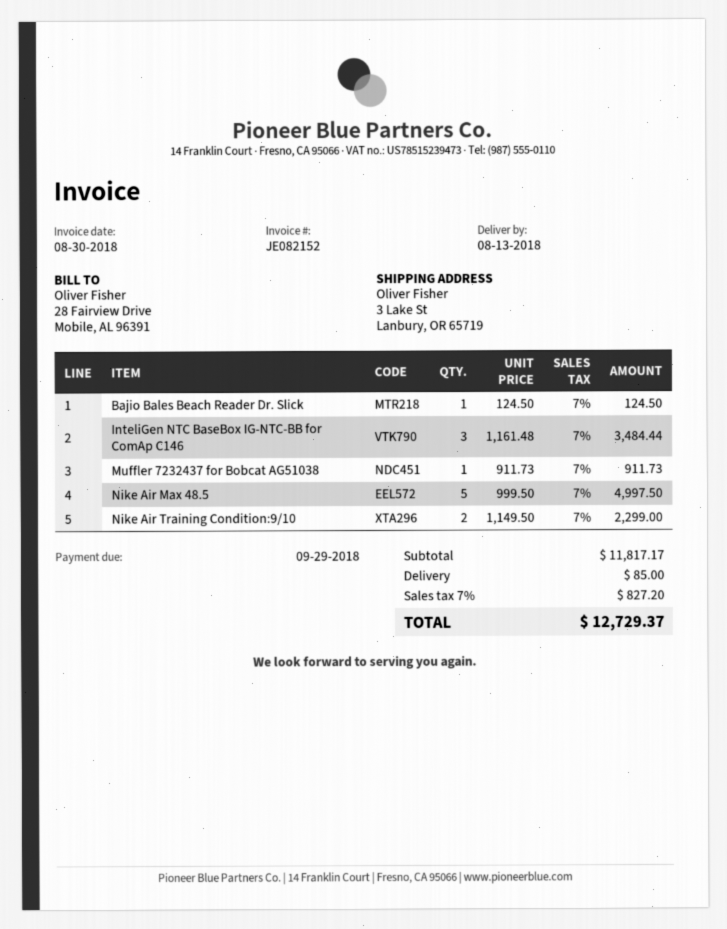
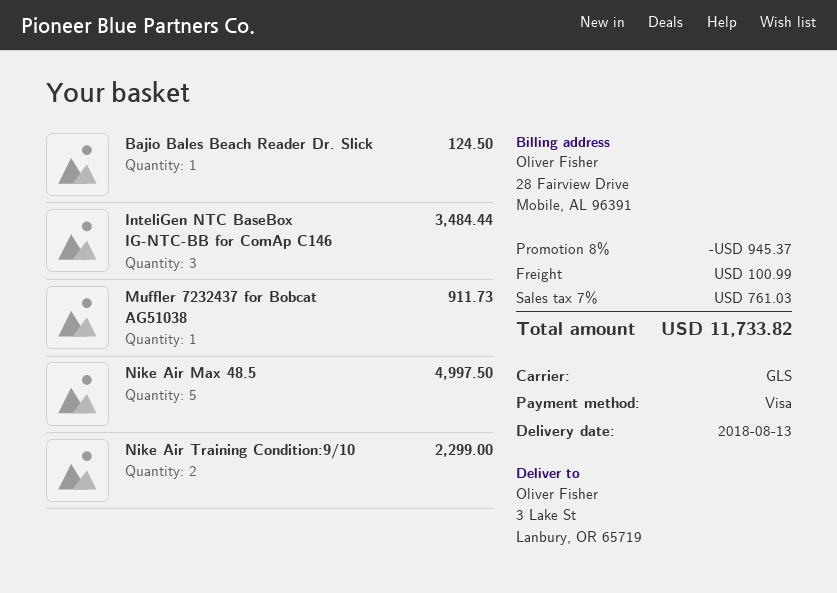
discount: none -> 8% = 945.37
shipping: 85.00 -> 100.99
tax: 7% = 827.20 -> 7% = 761.03
total: 12729.37 -> 11733.82

